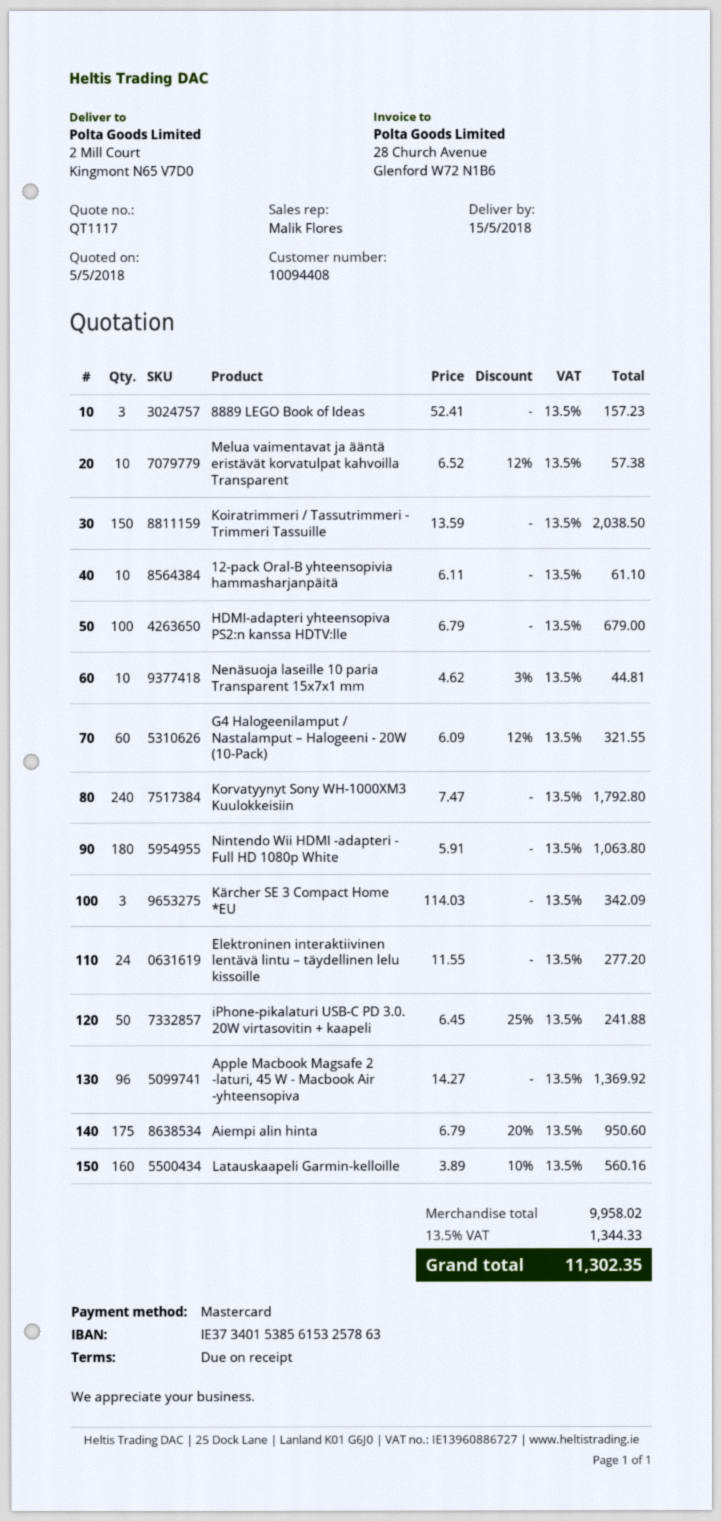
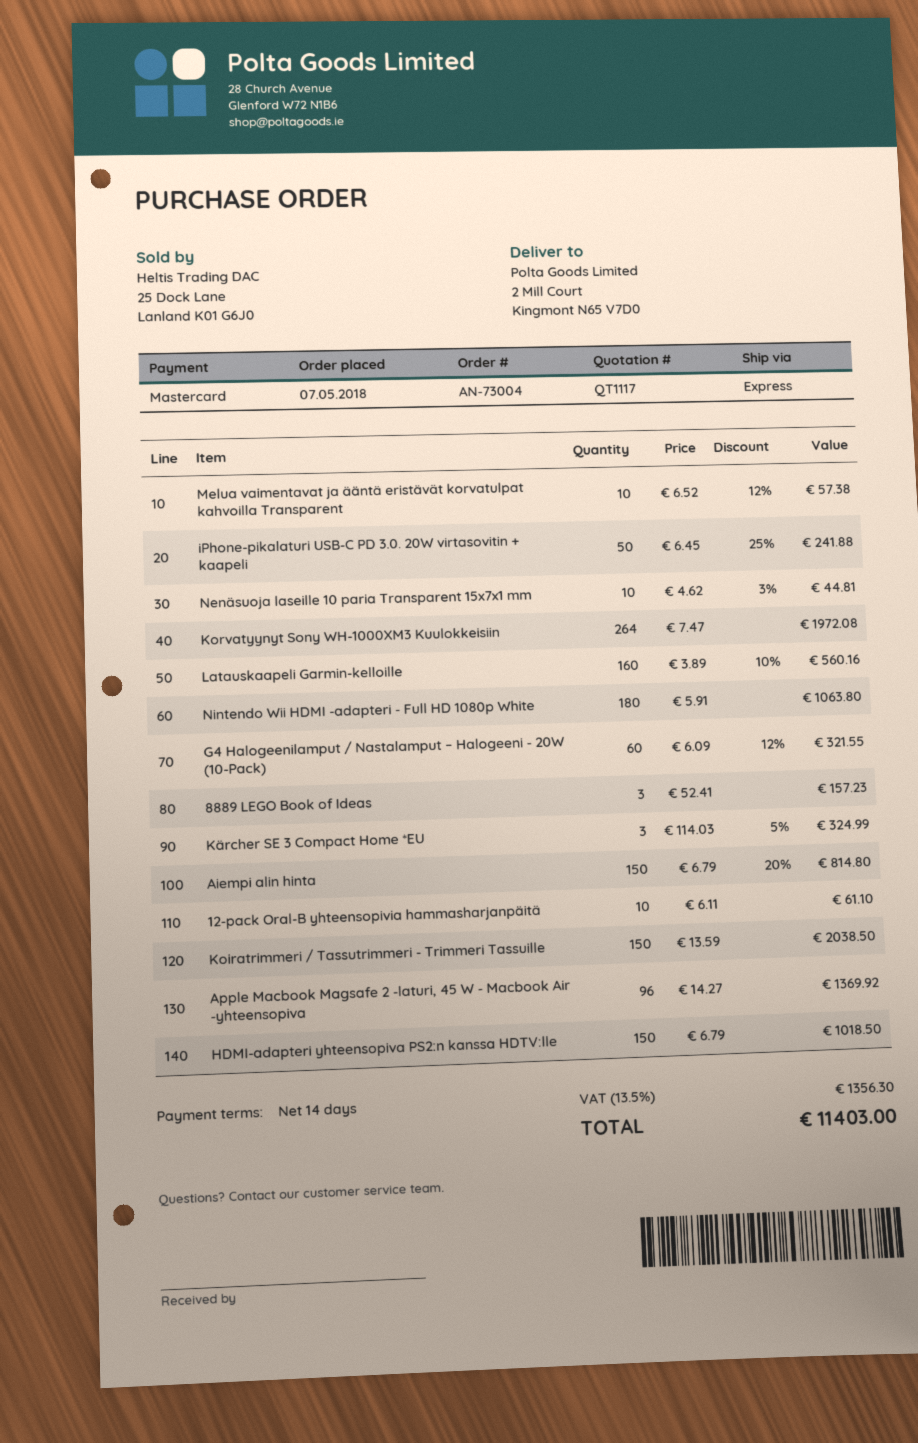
payment terms: on receipt -> 14 days
HDMI-adapteri yhteensopiva PS2:n kanssa HDTV:lle: 100 x 6.79 = 679.00 -> 150 x 6.79 = 1018.50
Korvatyynyt Sony WH-1000XM3 Kuulokkeisiin: 240 x 7.47 = 1792.80 -> 264 x 7.47 = 1972.08
Kärcher SE 3 Compact Home *EU: 3 x 114.03 = 342.09 -> 3 x 114.03 - 5% = 324.99
Elektroninen interaktiivinen lentävä lintu – täydellinen lelu kissoille: 24 x 11.55 = 277.20 -> none
Aiempi alin hinta: 175 x 6.79 - 20% = 950.60 -> 150 x 6.79 - 20% = 814.80
tax: 13.5% = 1344.33 -> 13.5% = 1356.30
total: 11302.35 -> 11403.00

